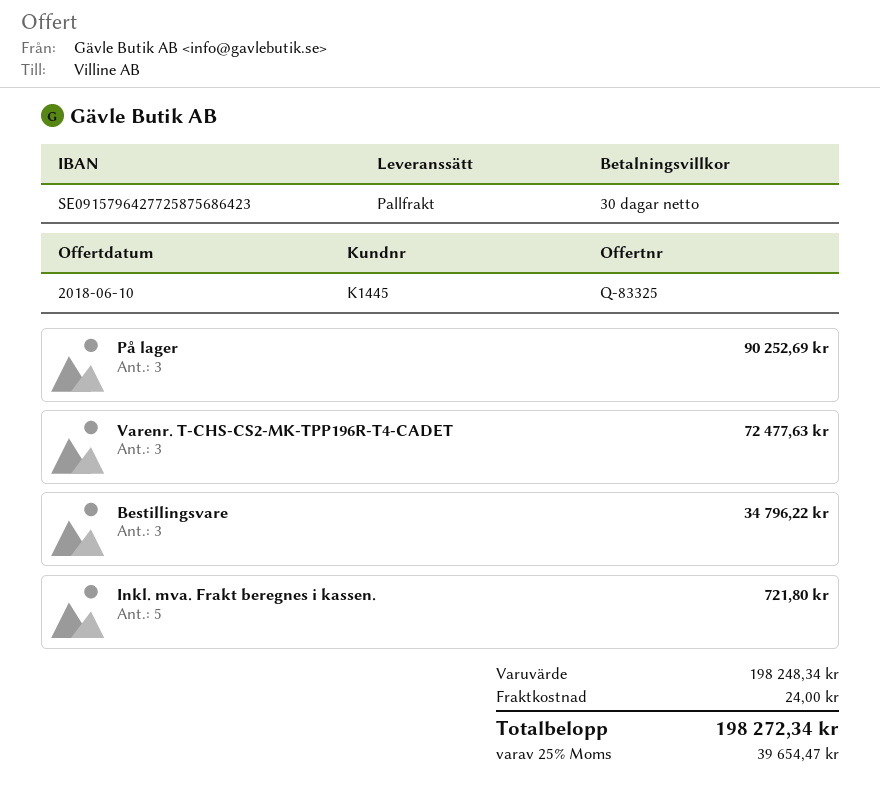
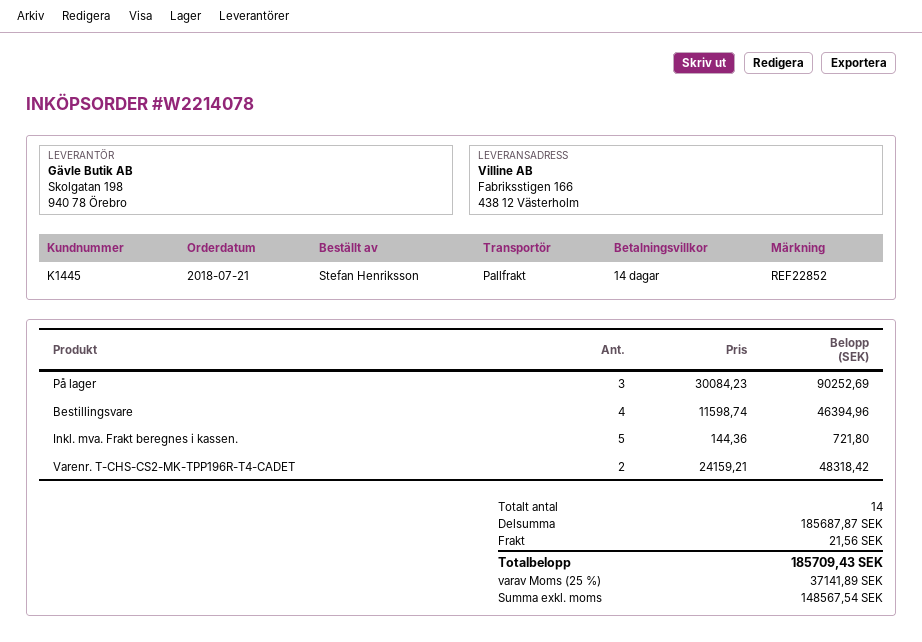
payment terms: 30 days -> 14 days
Varenr. T-CHS-CS2-MK-TPP196R-T4-CADET: 3 for 72477.63 -> 2 for 48318.42
Bestillingsvare: 3 for 34796.22 -> 4 for 46394.96
subtotal: 198248.34 -> 185687.87
shipping: 24.00 -> 21.56
tax: 25% = 39654.47 -> 25% = 37141.89
total: 198272.34 -> 185709.43

